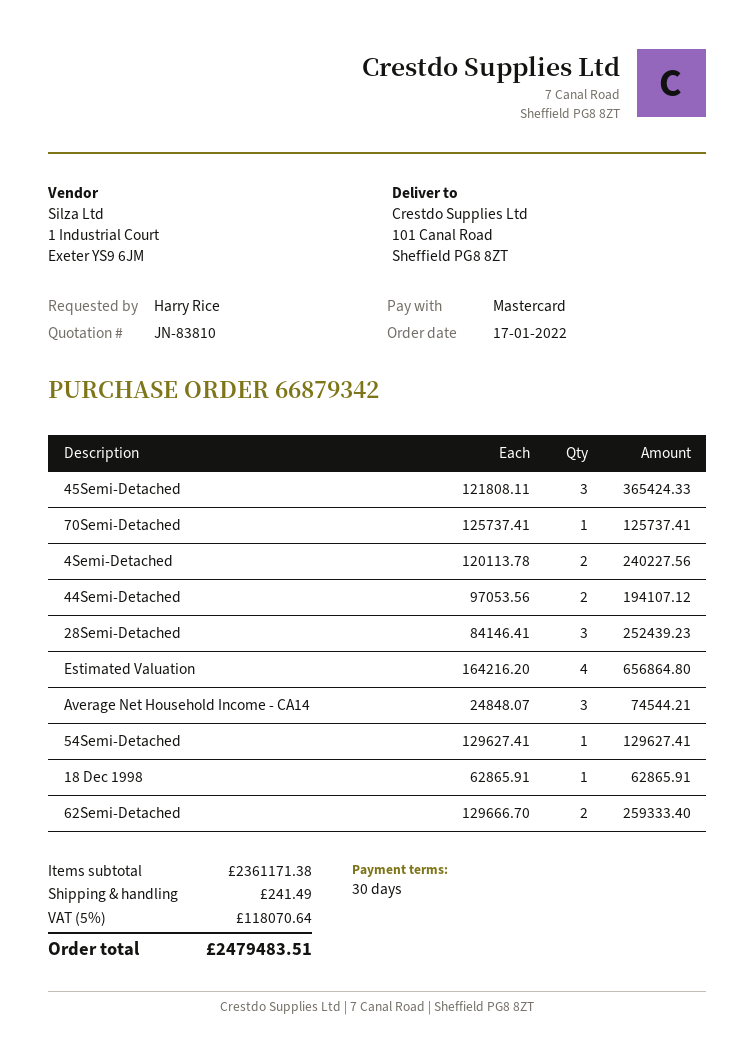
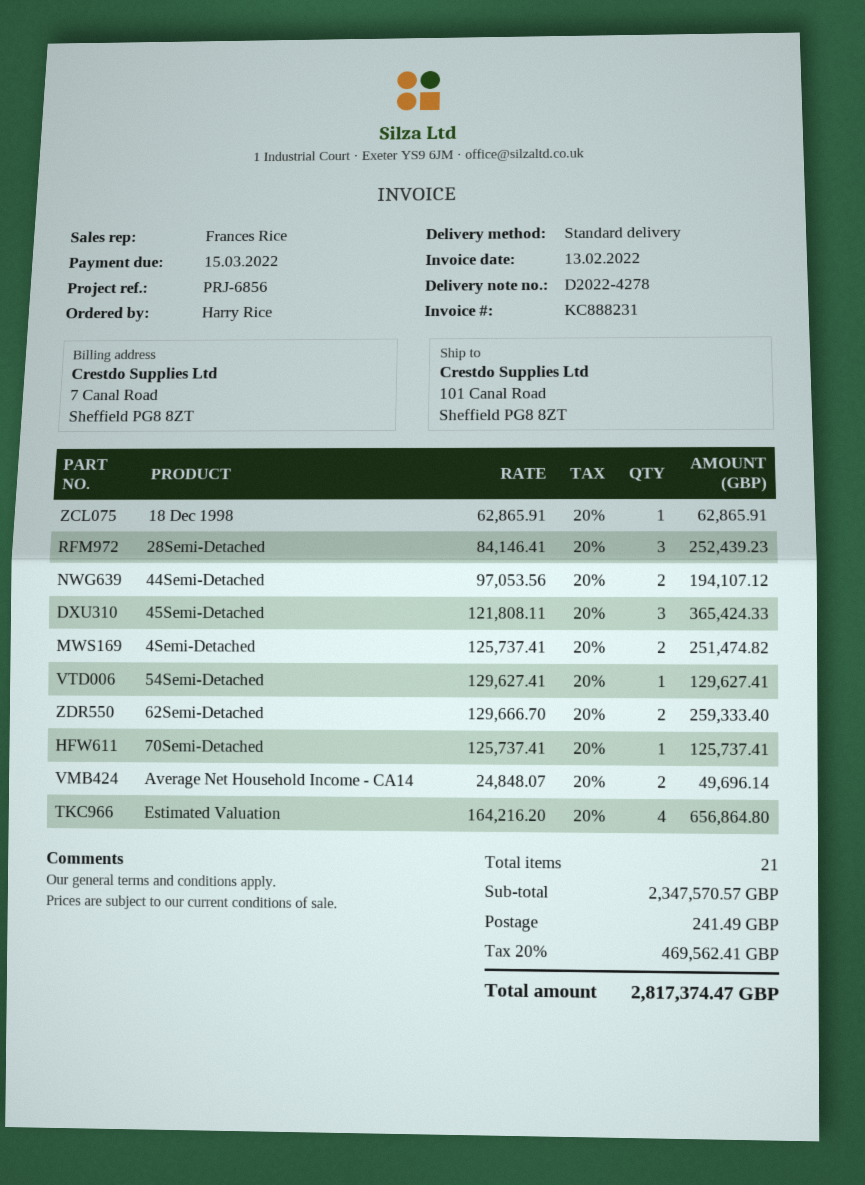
4Semi-Detached: 2 x 120113.78 = 240227.56 -> 2 x 125737.41 = 251474.82
Average Net Household Income - CA14: 3 x 24848.07 = 74544.21 -> 2 x 24848.07 = 49696.14
subtotal: 2361171.38 -> 2347570.57
tax: 5% = 118070.64 -> 20% = 469562.41
total: 2479483.51 -> 2817374.47

